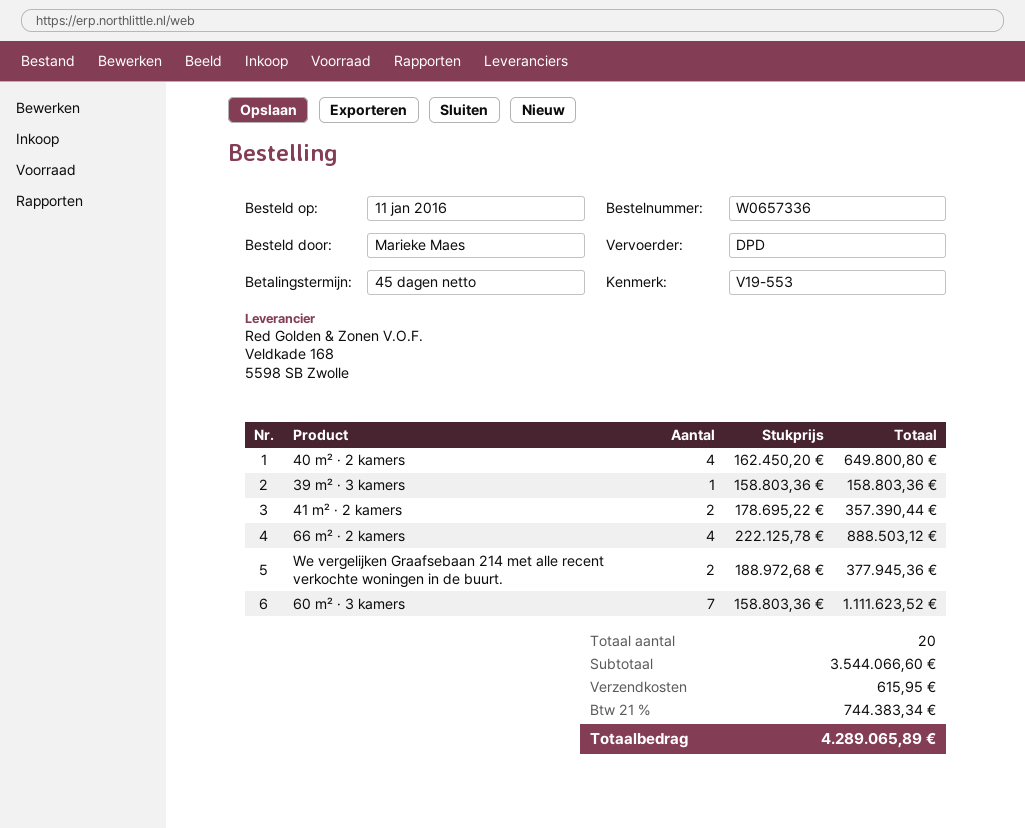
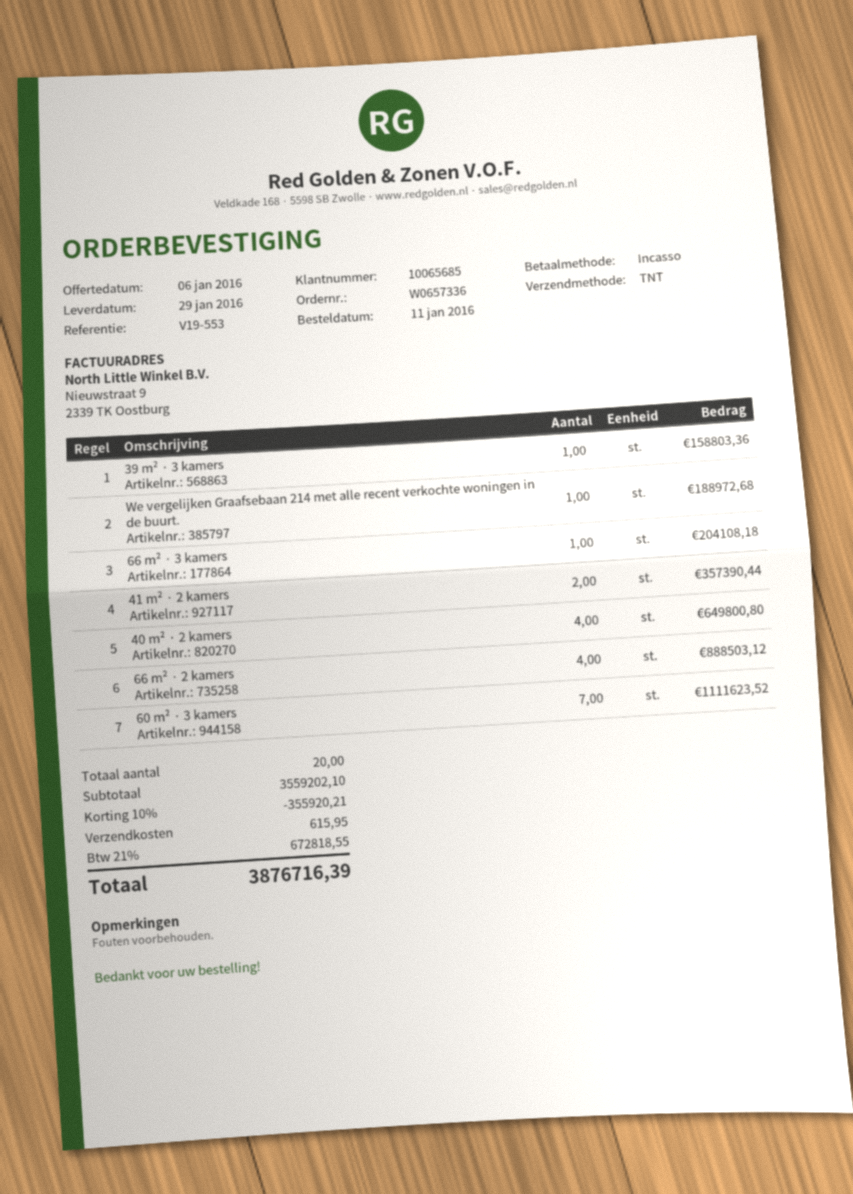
shipping method: DPD -> TNT
We vergelijken Graafsebaan 214 met alle recent verkochte woningen in de buurt.: 2 for 377945.36 -> 1 for 188972.68
66 m² · 3 kamers: none -> 1 for 204108.18
subtotal: 3544066.60 -> 3559202.10
discount: none -> 10% = 355920.21
tax: 21% = 744383.34 -> 21% = 672818.55
total: 4289065.89 -> 3876716.39

